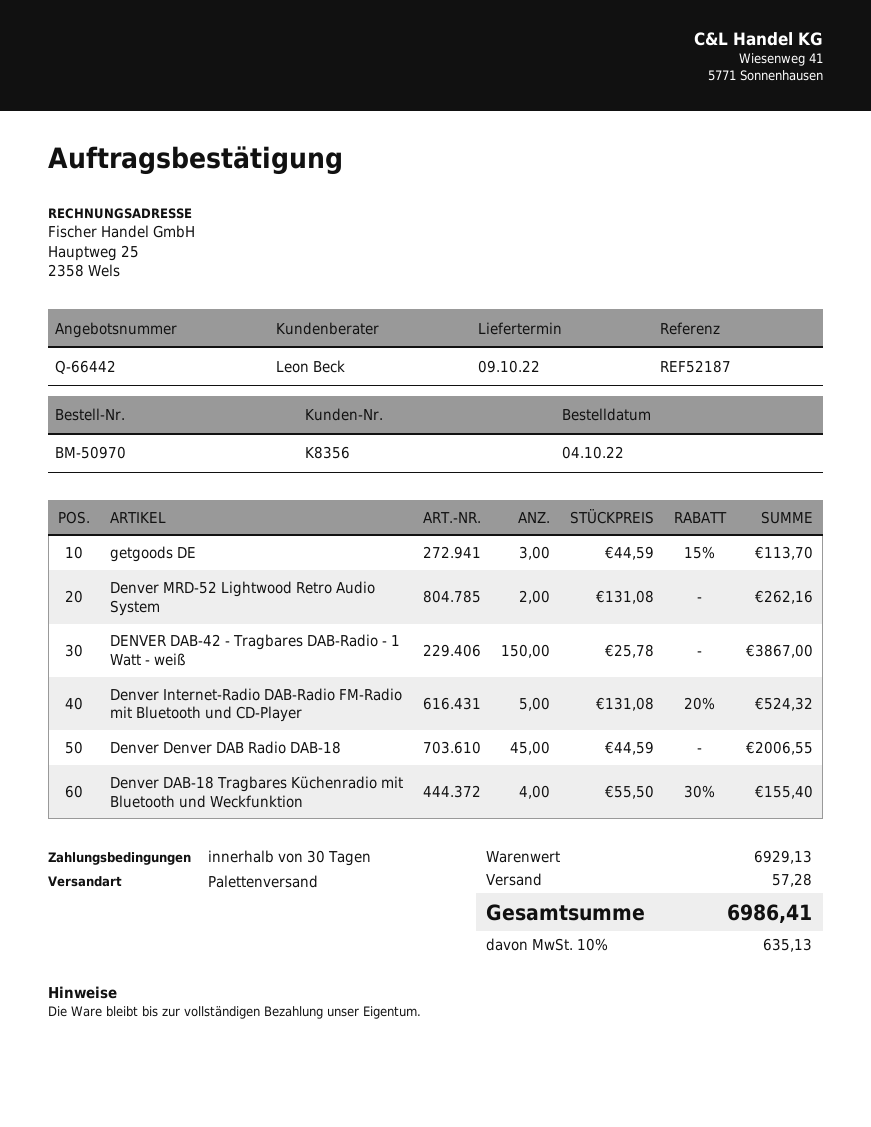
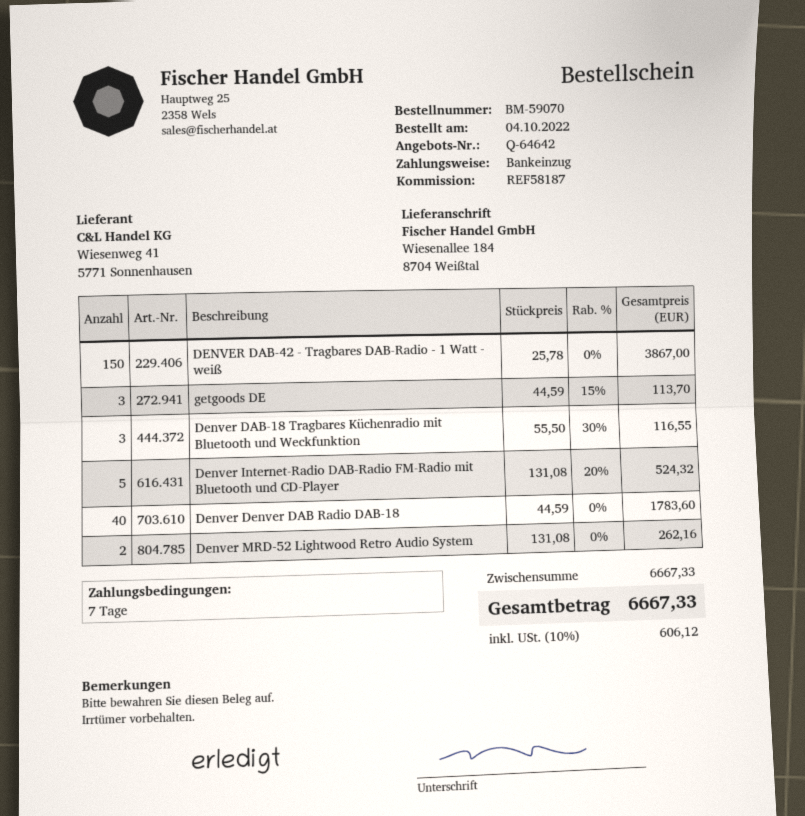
quote number: Q-66442 -> Q-64642
order number: BM-50970 -> BM-59070
payment terms: 30 days -> 7 days
reference: REF52187 -> REF58187
Denver Denver DAB Radio DAB-18: 45 x 44.59 = 2006.55 -> 40 x 44.59 = 1783.60
Denver DAB-18 Tragbares Küchenradio mit Bluetooth und Weckfunktion: 4 x 55.50 - 30% = 155.40 -> 3 x 55.50 - 30% = 116.55
subtotal: 6929.13 -> 6667.33
shipping: 57.28 -> none
tax: 10% = 635.13 -> 10% = 606.12
total: 6986.41 -> 6667.33

